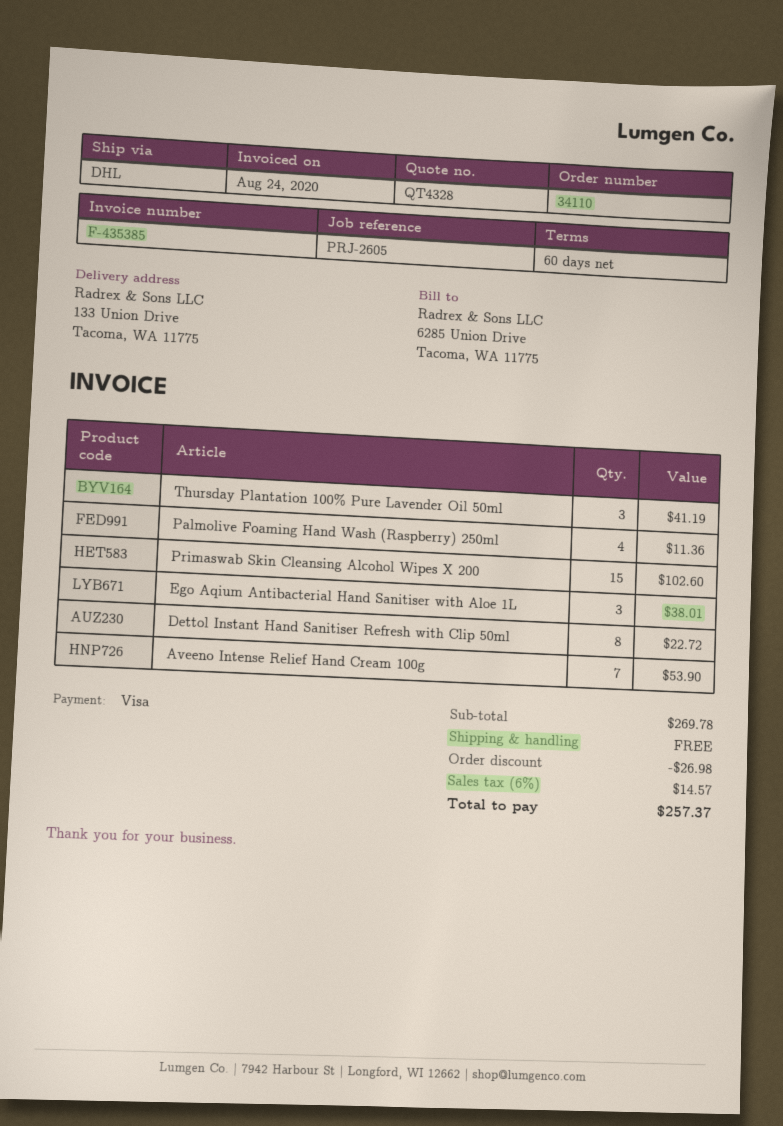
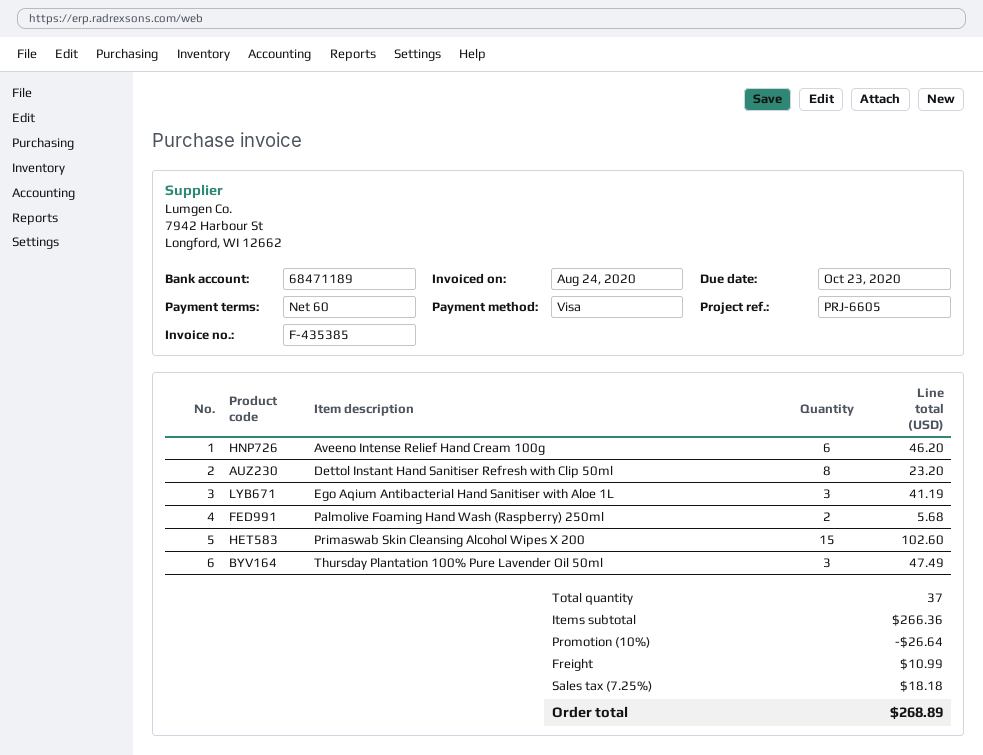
reference: PRJ-2605 -> PRJ-6605
Thursday Plantation 100% Pure Lavender Oil 50ml: 3 for 41.19 -> 3 for 47.49
Palmolive Foaming Hand Wash (Raspberry) 250ml: 4 for 11.36 -> 2 for 5.68
Ego Aqium Antibacterial Hand Sanitiser with Aloe 1L: 3 for 38.01 -> 3 for 41.19
Dettol Instant Hand Sanitiser Refresh with Clip 50ml: 8 for 22.72 -> 8 for 23.20
Aveeno Intense Relief Hand Cream 100g: 7 for 53.90 -> 6 for 46.20
subtotal: 269.78 -> 266.36
discount: 26.98 -> 26.64
shipping: 0.00 -> 10.99
tax: 6% = 14.57 -> 7.25% = 18.18
total: 257.37 -> 268.89

